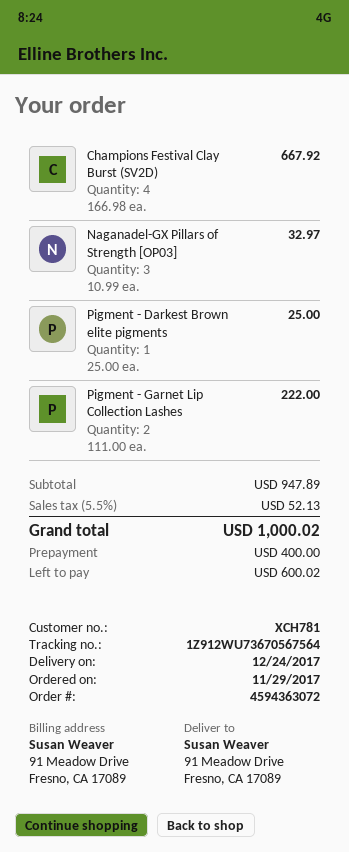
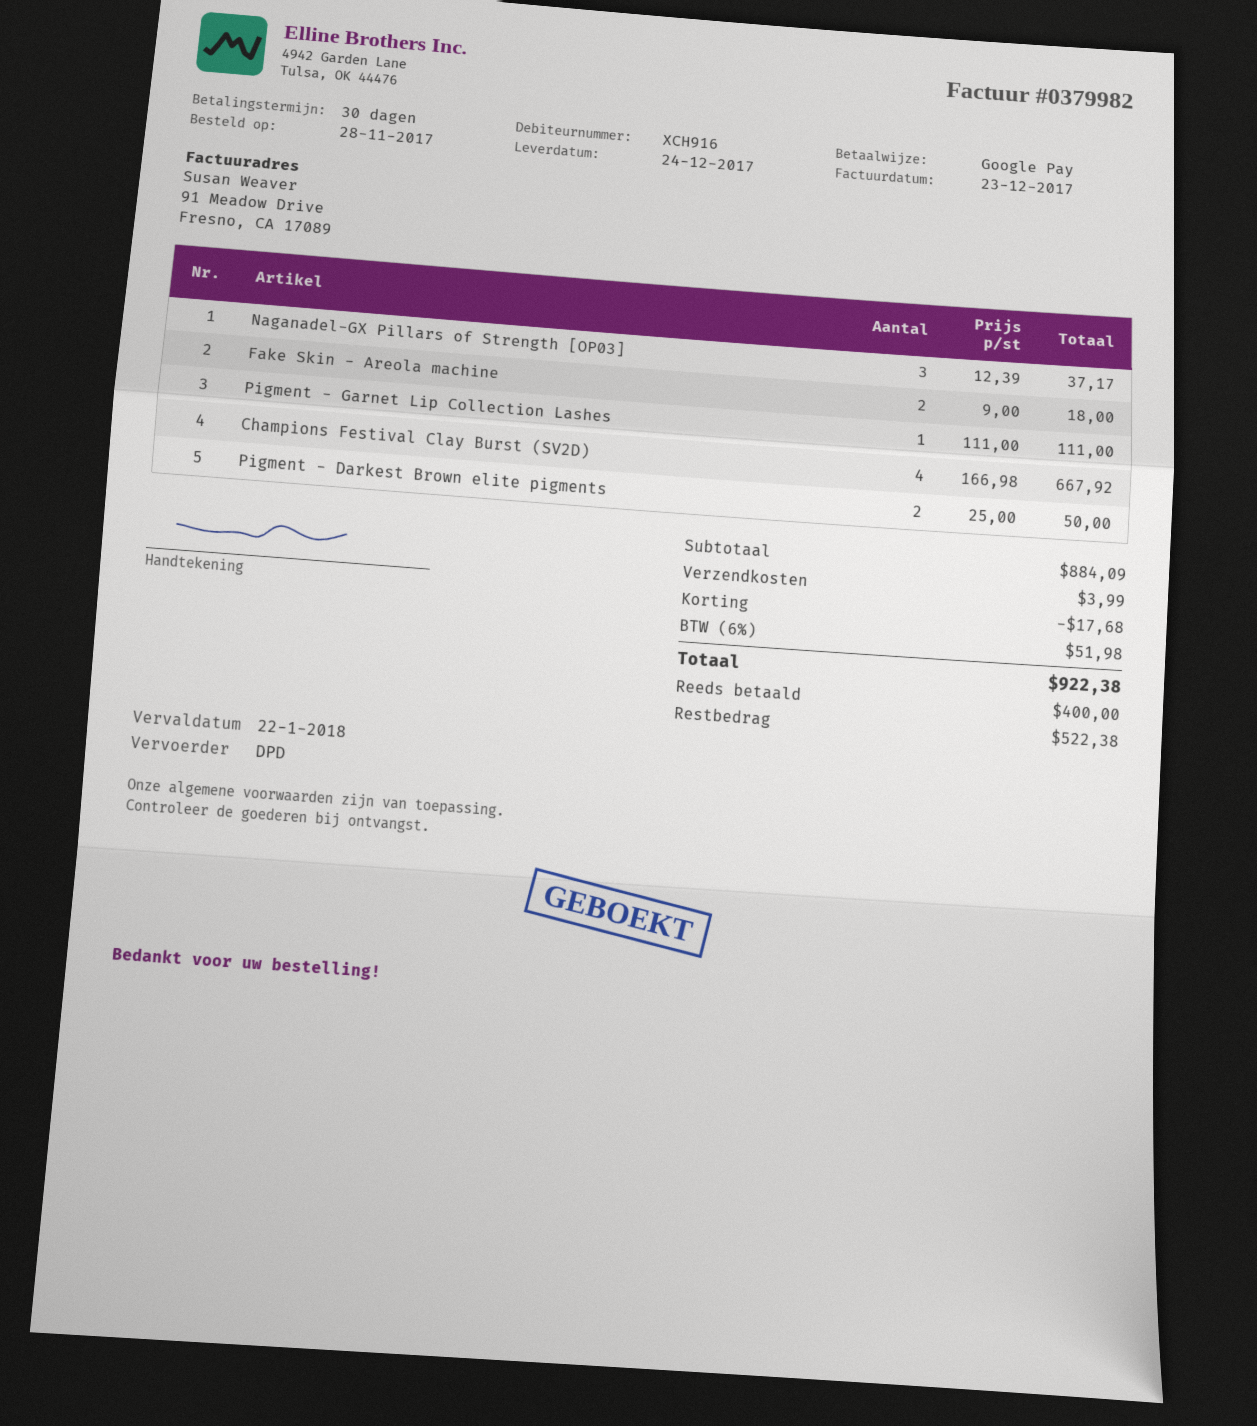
order date: 2017-11-29 -> 2017-11-28
customer number: XCH781 -> XCH916
Naganadel-GX Pillars of Strength [OP03]: 3 x 10.99 = 32.97 -> 3 x 12.39 = 37.17
Pigment - Darkest Brown elite pigments: 1 x 25.00 = 25.00 -> 2 x 25.00 = 50.00
Pigment - Garnet Lip Collection Lashes: 2 x 111.00 = 222.00 -> 1 x 111.00 = 111.00
Fake Skin - Areola machine: none -> 2 x 9.00 = 18.00
subtotal: 947.89 -> 884.09
discount: none -> 17.68
shipping: none -> 3.99
tax: 5.5% = 52.13 -> 6% = 51.98
total: 1000.02 -> 922.38
balance: 600.02 -> 522.38

